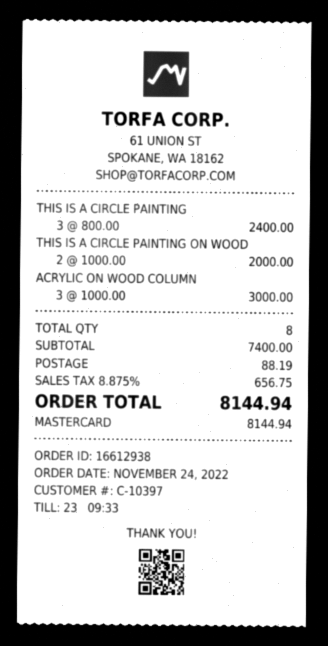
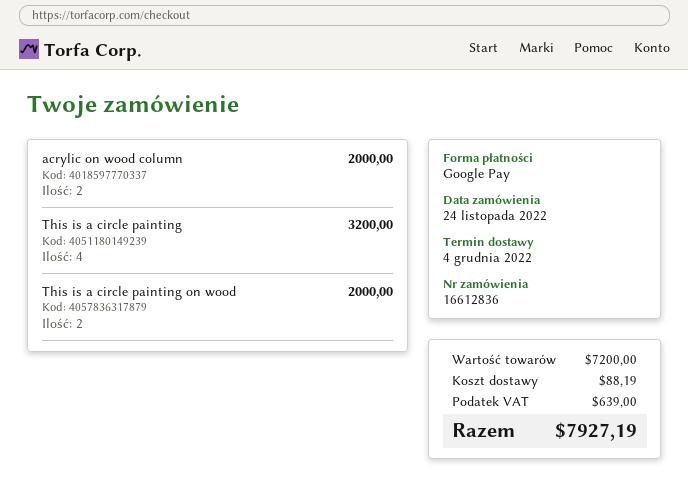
order number: 16612938 -> 16612836
payment method: Mastercard -> Google Pay
THIS IS A CIRCLE PAINTING: 3 for 2400.00 -> 4 for 3200.00
ACRYLIC ON WOOD COLUMN: 3 for 3000.00 -> 2 for 2000.00
subtotal: 7400.00 -> 7200.00
tax: 656.75 -> 639.00
total: 8144.94 -> 7927.19

